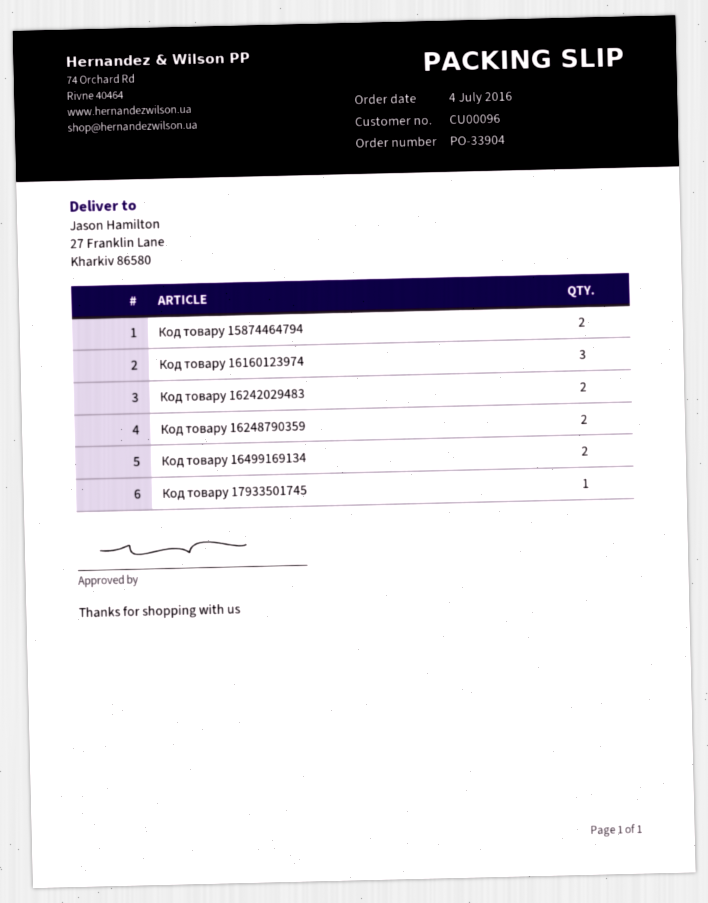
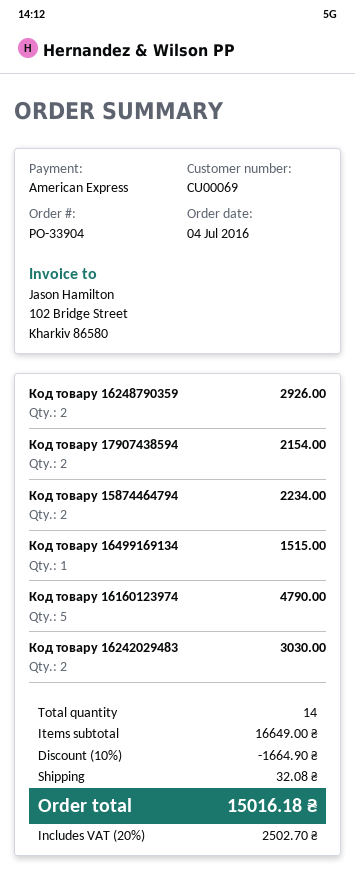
customer number: CU00096 -> CU00069
Код товару 16160123974: 3 -> 5
Код товару 16499169134: 2 -> 1
Код товару 17933501745: 1 -> none
Код товару 17907438594: none -> 2

